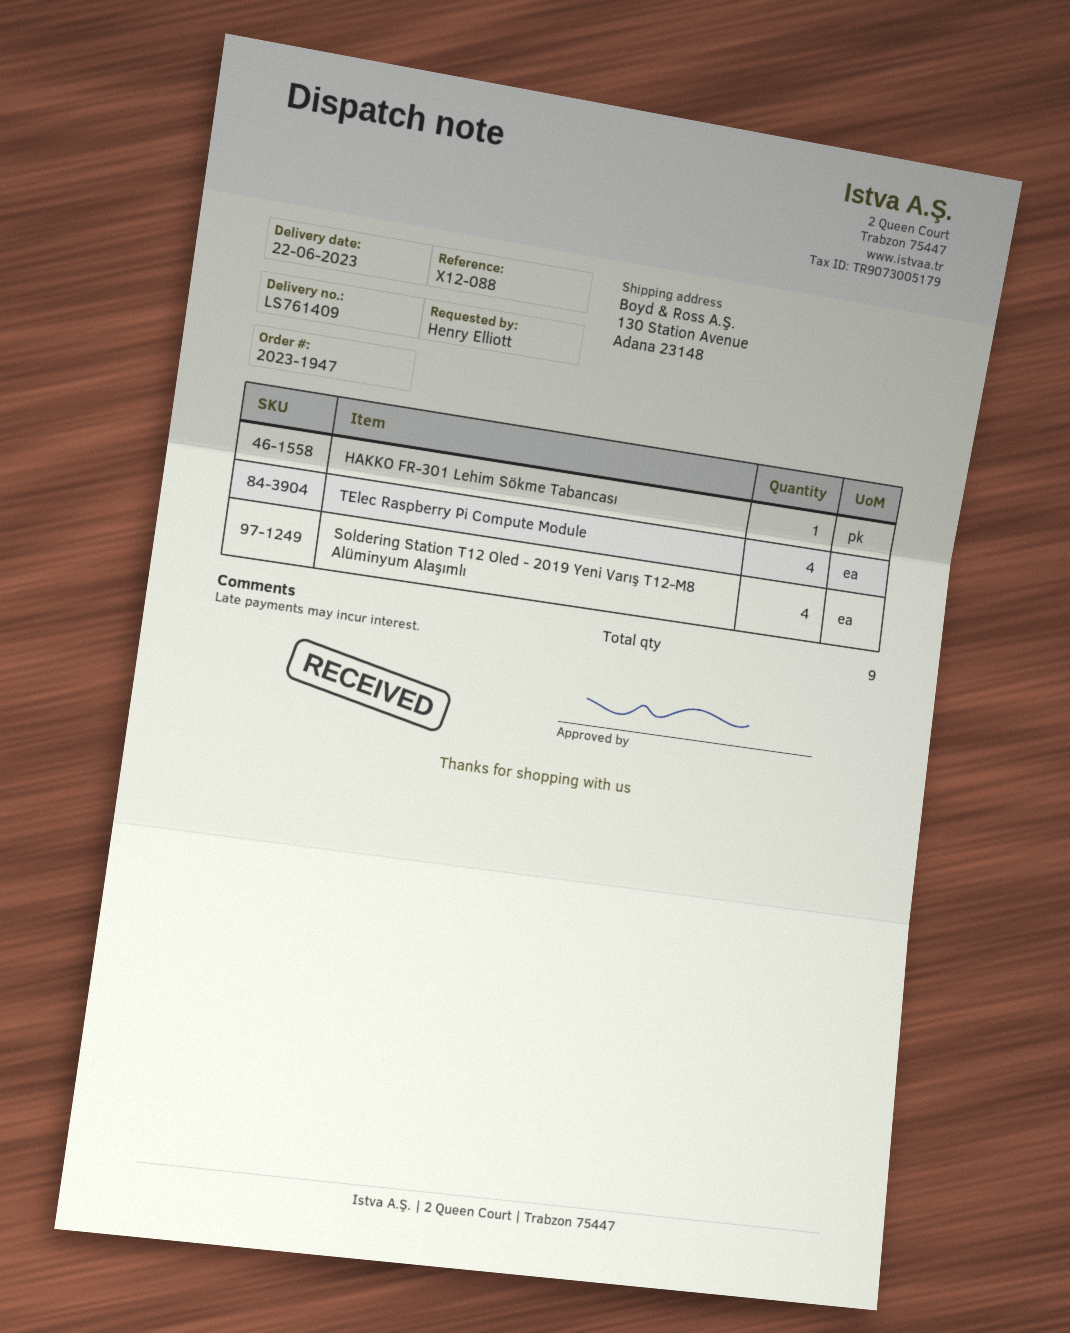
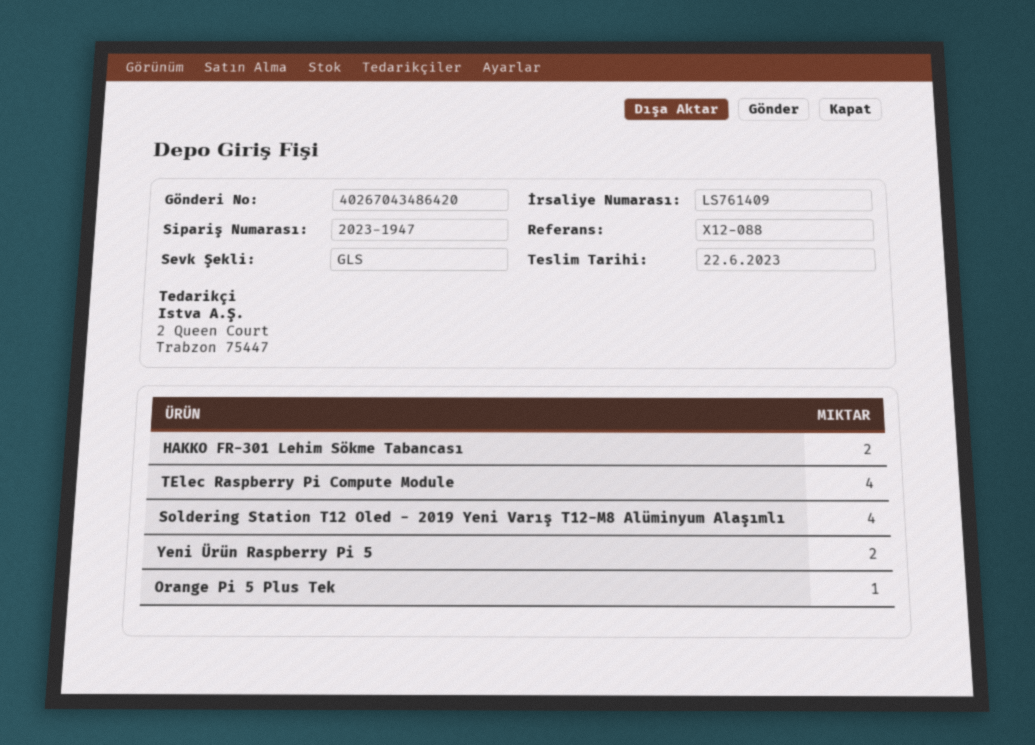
HAKKO FR-301 Lehim Sökme Tabancası: 1 -> 2
Yeni Ürün Raspberry Pi 5: none -> 2
Orange Pi 5 Plus Tek: none -> 1

